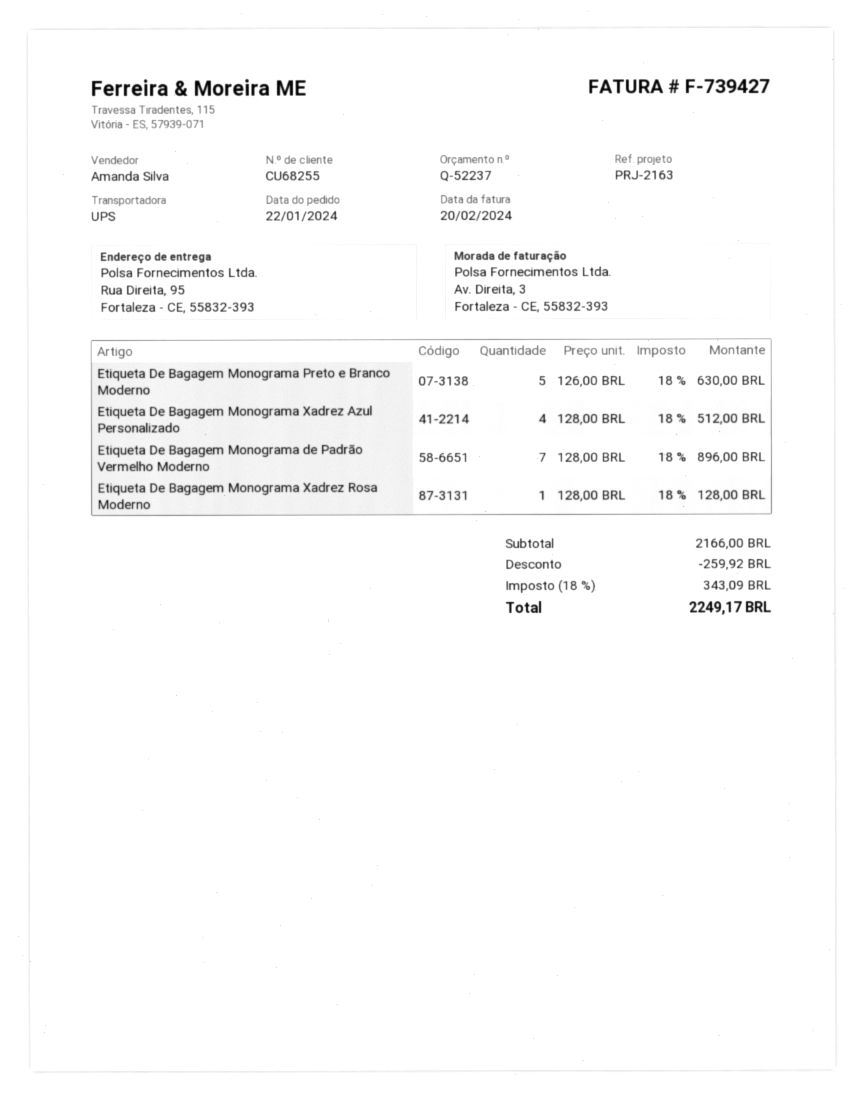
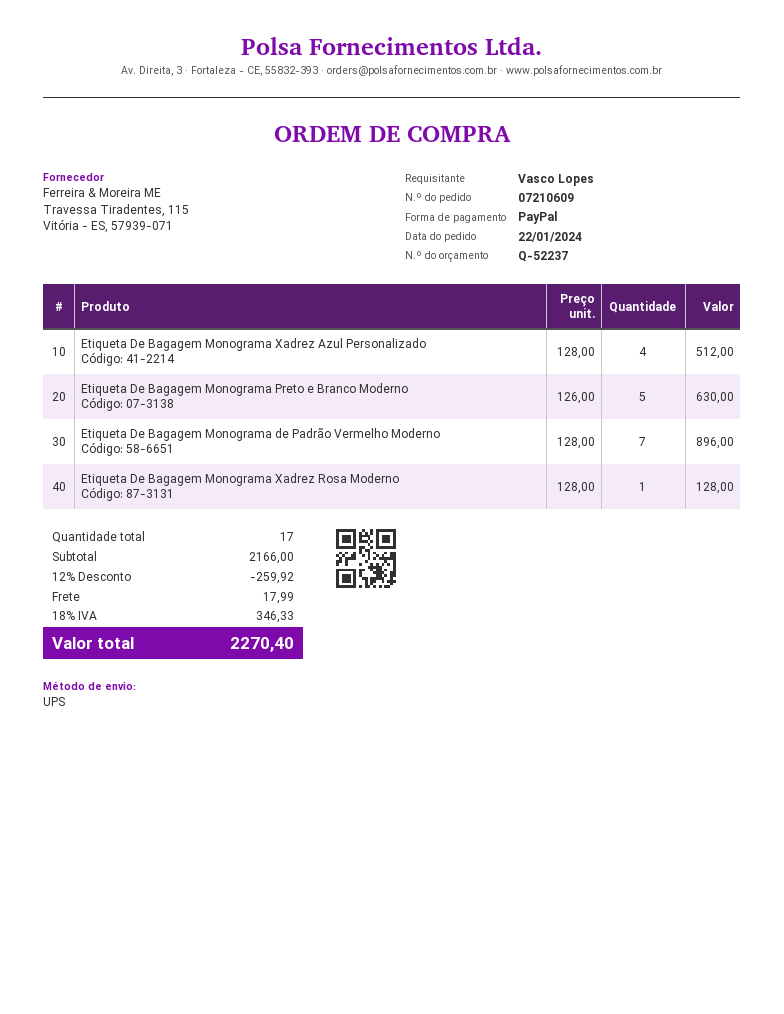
shipping: none -> 17.99
tax: 18% = 343.09 -> 18% = 346.33
total: 2249.17 -> 2270.40

